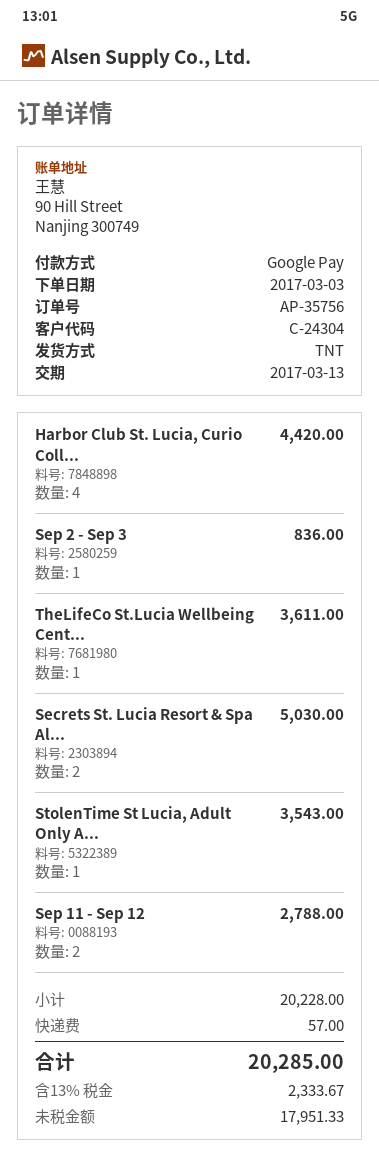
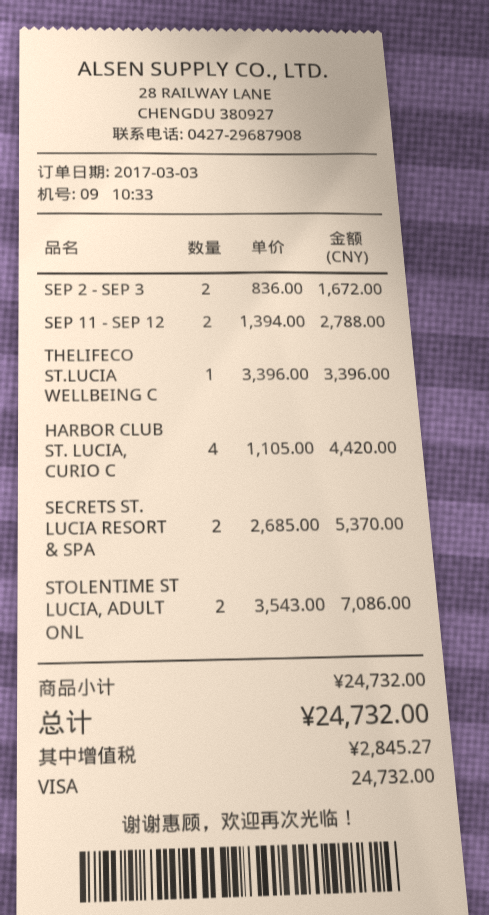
payment method: Google Pay -> Visa
Sep 2 - Sep 3: 1 for 836.00 -> 2 for 1672.00
TheLifeCo St.Lucia Wellbeing Cent...: 1 for 3611.00 -> 1 for 3396.00
Secrets St. Lucia Resort & Spa Al...: 2 for 5030.00 -> 2 for 5370.00
StolenTime St Lucia, Adult Only A...: 1 for 3543.00 -> 2 for 7086.00
subtotal: 20228.00 -> 24732.00
shipping: 57.00 -> none
tax: 2333.67 -> 2845.27
total: 20285.00 -> 24732.00

